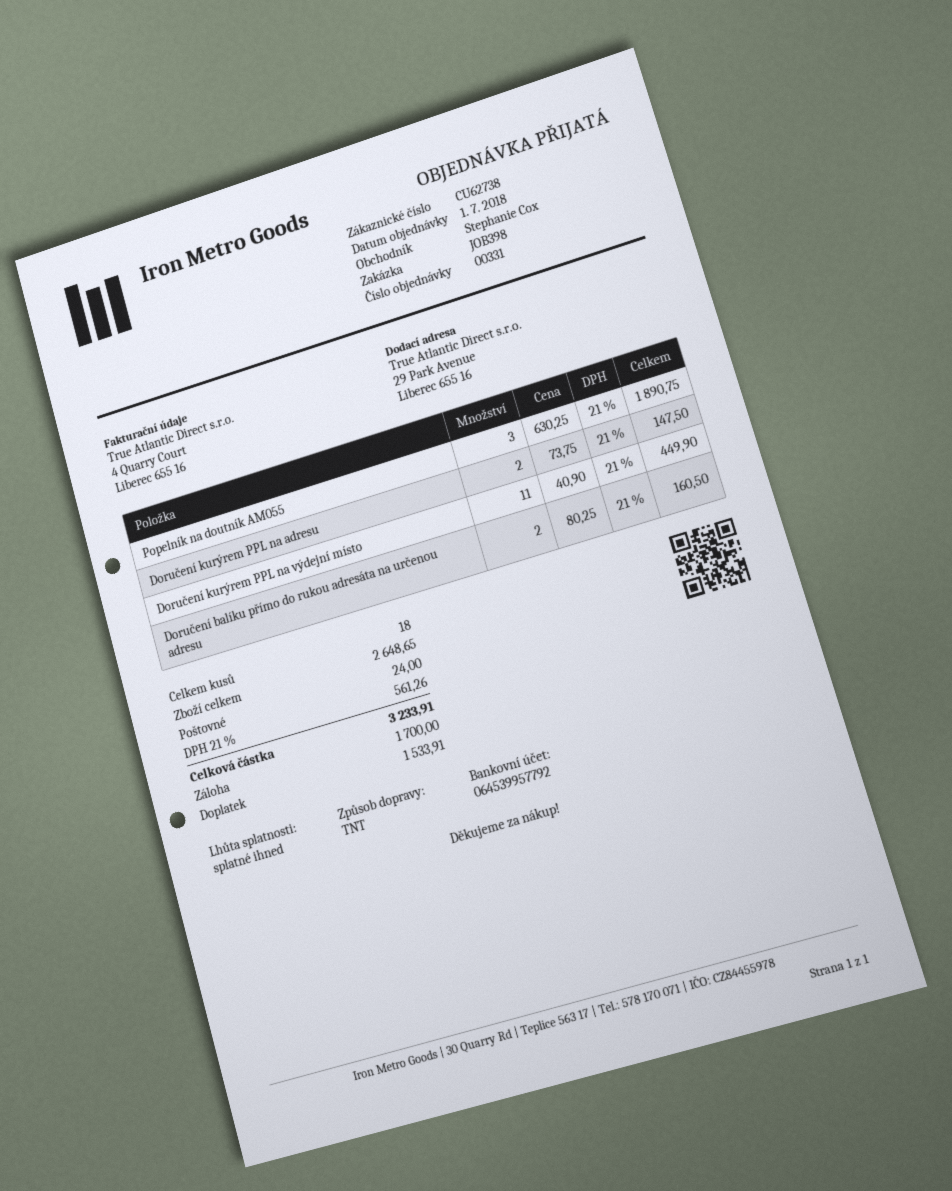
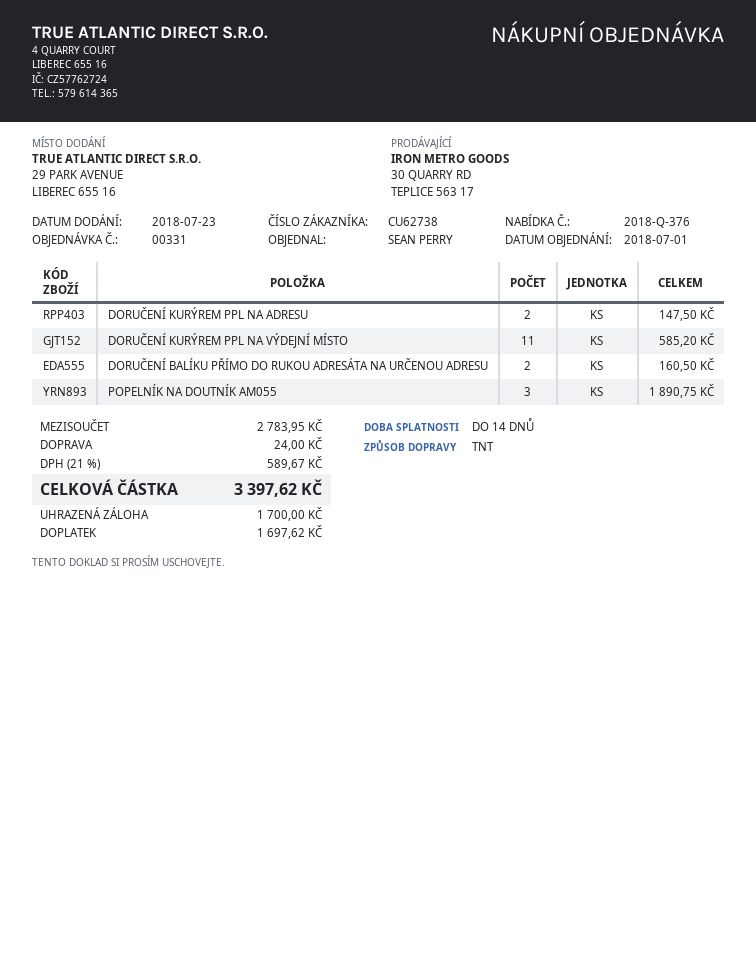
payment terms: on receipt -> 14 days
Doručení kurýrem PPL na výdejní místo: 11 for 449.90 -> 11 for 585.20
subtotal: 2648.65 -> 2783.95
tax: 21% = 561.26 -> 21% = 589.67
total: 3233.91 -> 3397.62
balance: 1533.91 -> 1697.62

